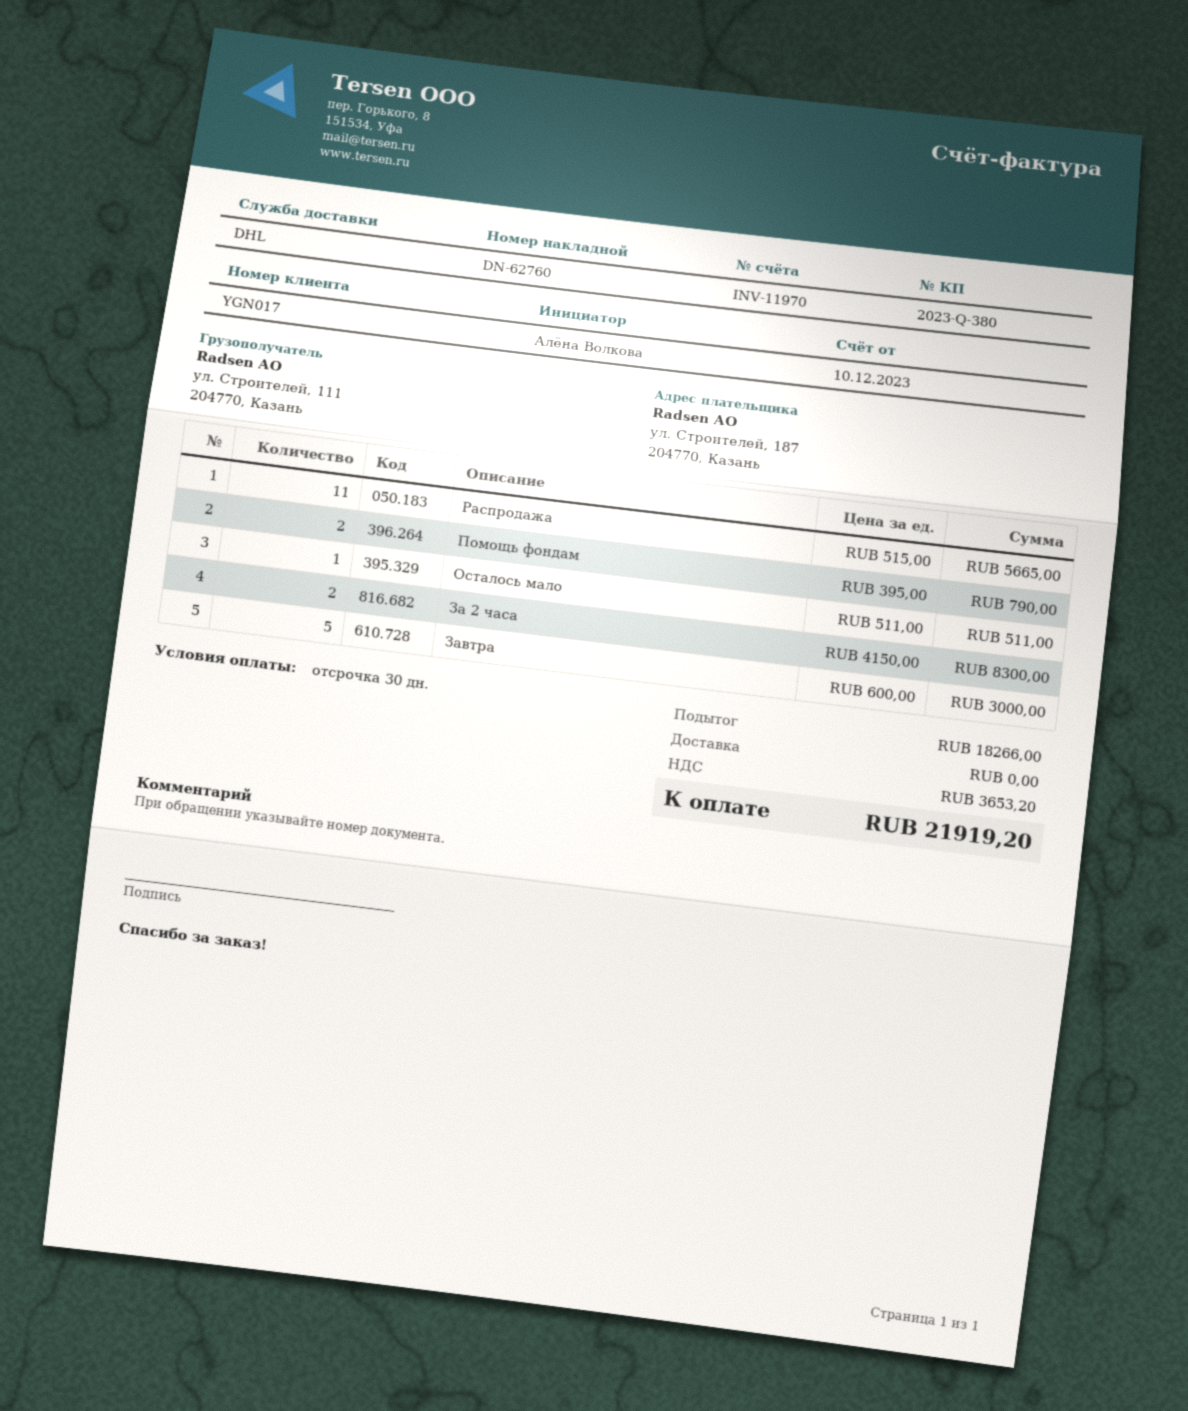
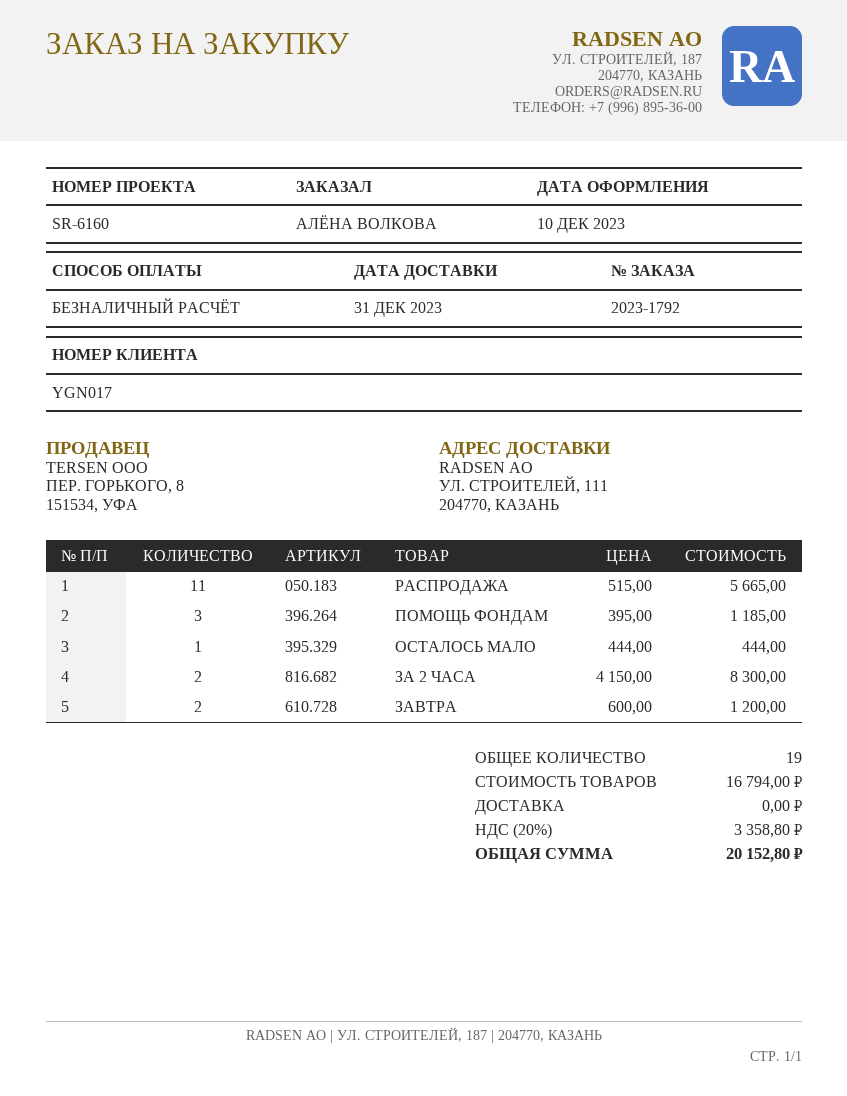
Помощь фондам: 2 x 395.00 = 790.00 -> 3 x 395.00 = 1185.00
Осталось мало: 1 x 511.00 = 511.00 -> 1 x 444.00 = 444.00
Завтра: 5 x 600.00 = 3000.00 -> 2 x 600.00 = 1200.00
subtotal: 18266.00 -> 16794.00
tax: 3653.20 -> 3358.80
total: 21919.20 -> 20152.80

